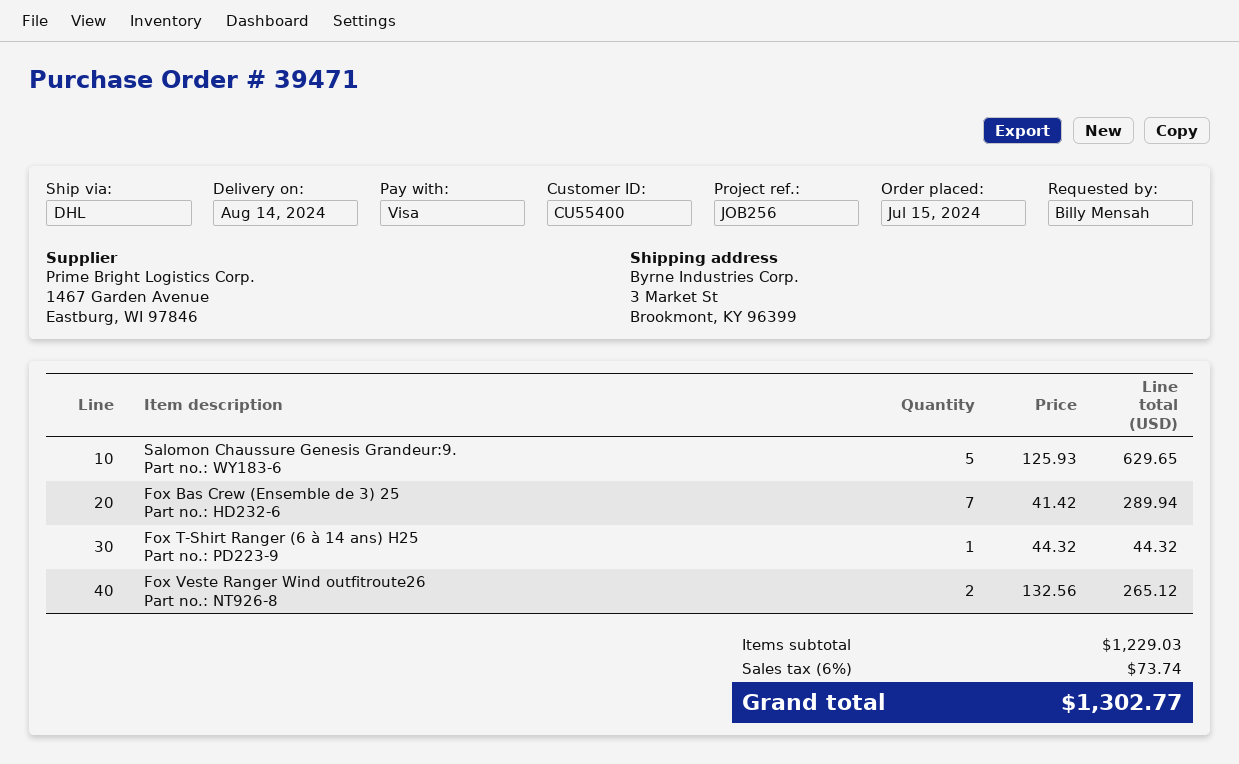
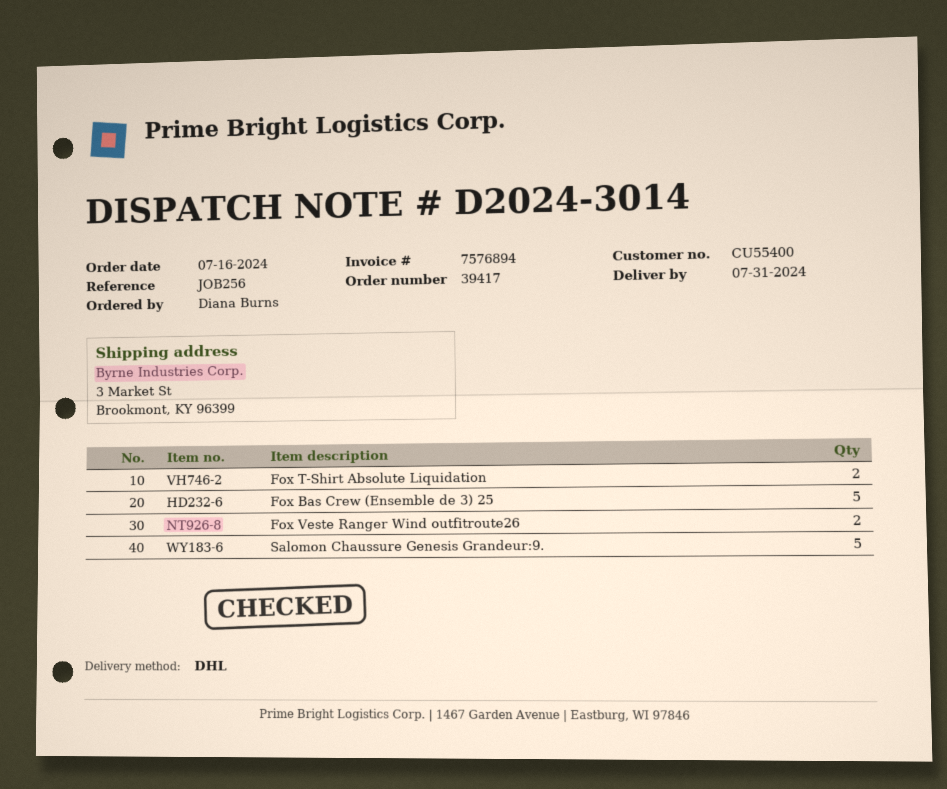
order number: 39471 -> 39417
order date: 2024-07-15 -> 2024-07-16
delivery date: 2024-08-14 -> 2024-07-31
ordered by: Billy Mensah -> Diana Burns
Fox Bas Crew (Ensemble de 3) 25: 7 -> 5
Fox T-Shirt Ranger (6 à 14 ans) H25: 1 -> none
Fox T-Shirt Absolute Liquidation: none -> 2

